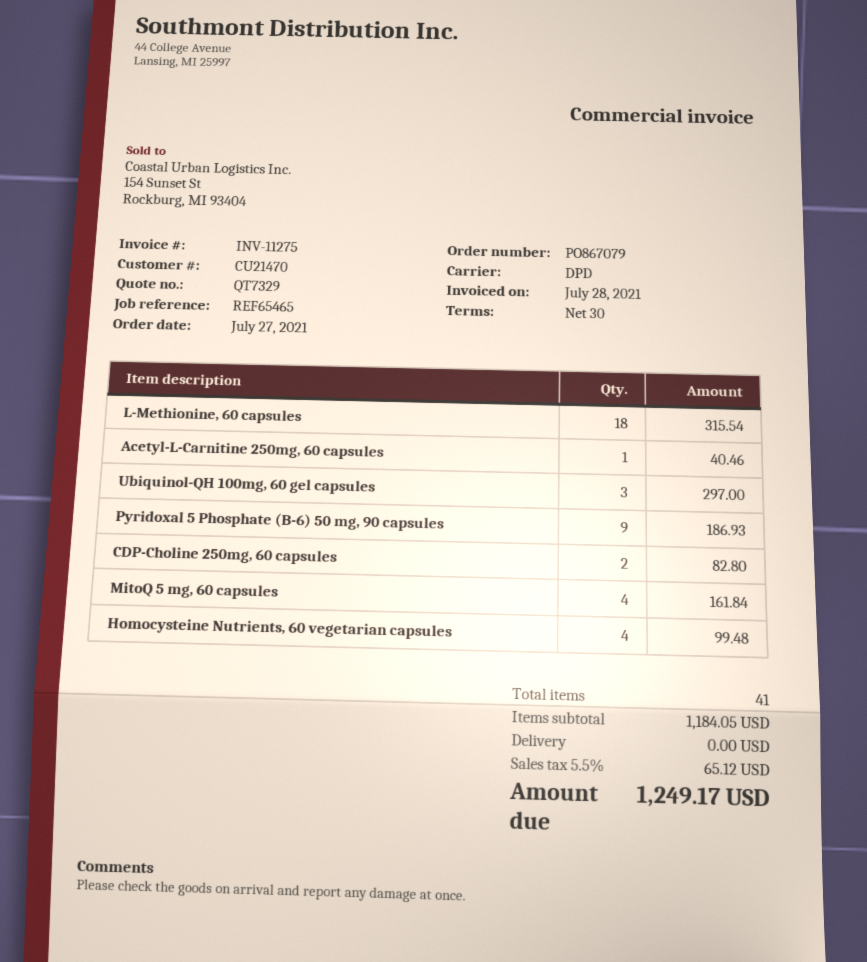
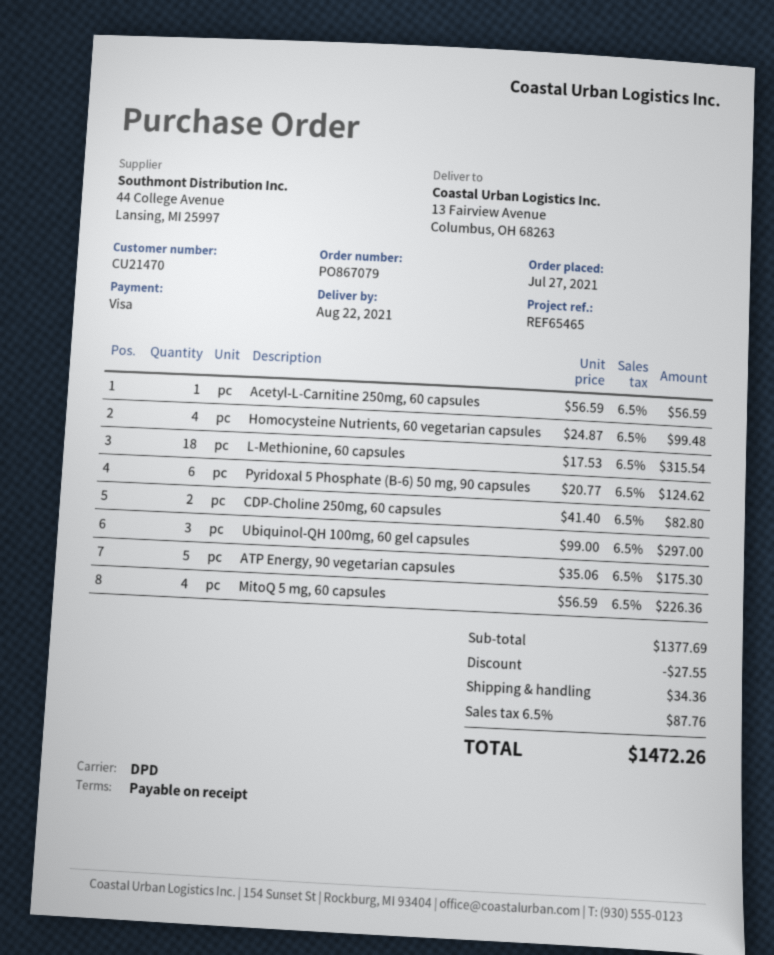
payment terms: 30 days -> on receipt
Acetyl-L-Carnitine 250mg, 60 capsules: 1 for 40.46 -> 1 for 56.59
Pyridoxal 5 Phosphate (B-6) 50 mg, 90 capsules: 9 for 186.93 -> 6 for 124.62
MitoQ 5 mg, 60 capsules: 4 for 161.84 -> 4 for 226.36
ATP Energy, 90 vegetarian capsules: none -> 5 for 175.30
subtotal: 1184.05 -> 1377.69
discount: none -> 27.55
shipping: 0.00 -> 34.36
tax: 5.5% = 65.12 -> 6.5% = 87.76
total: 1249.17 -> 1472.26

